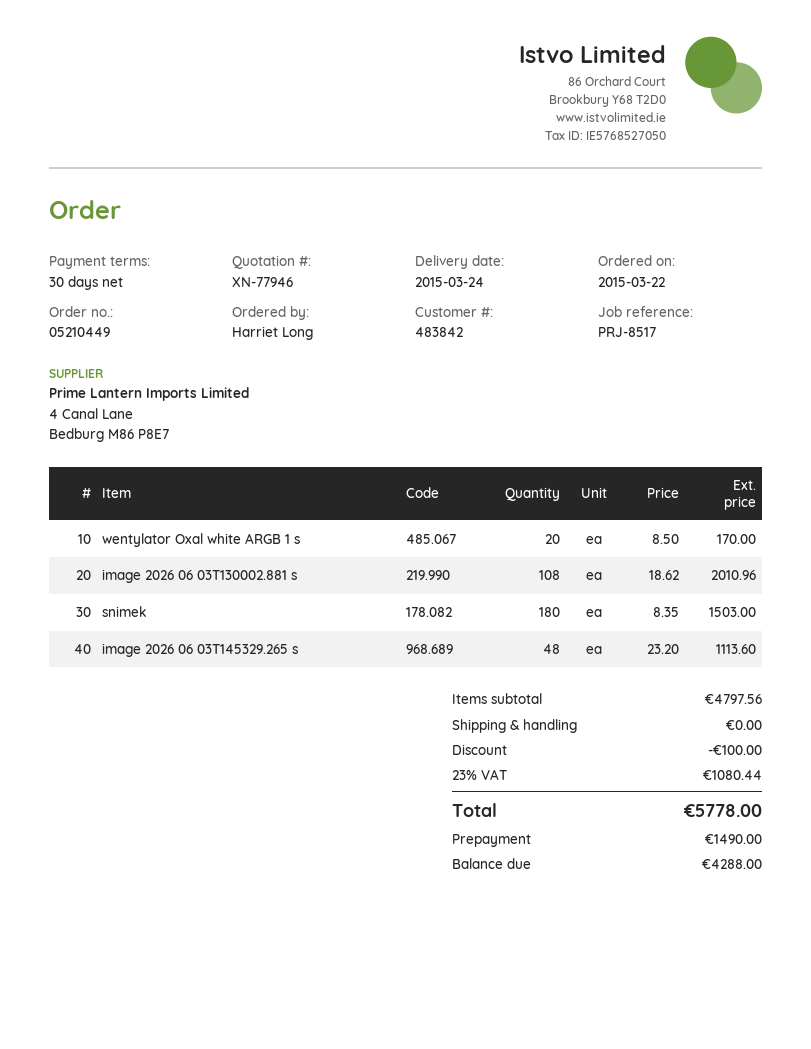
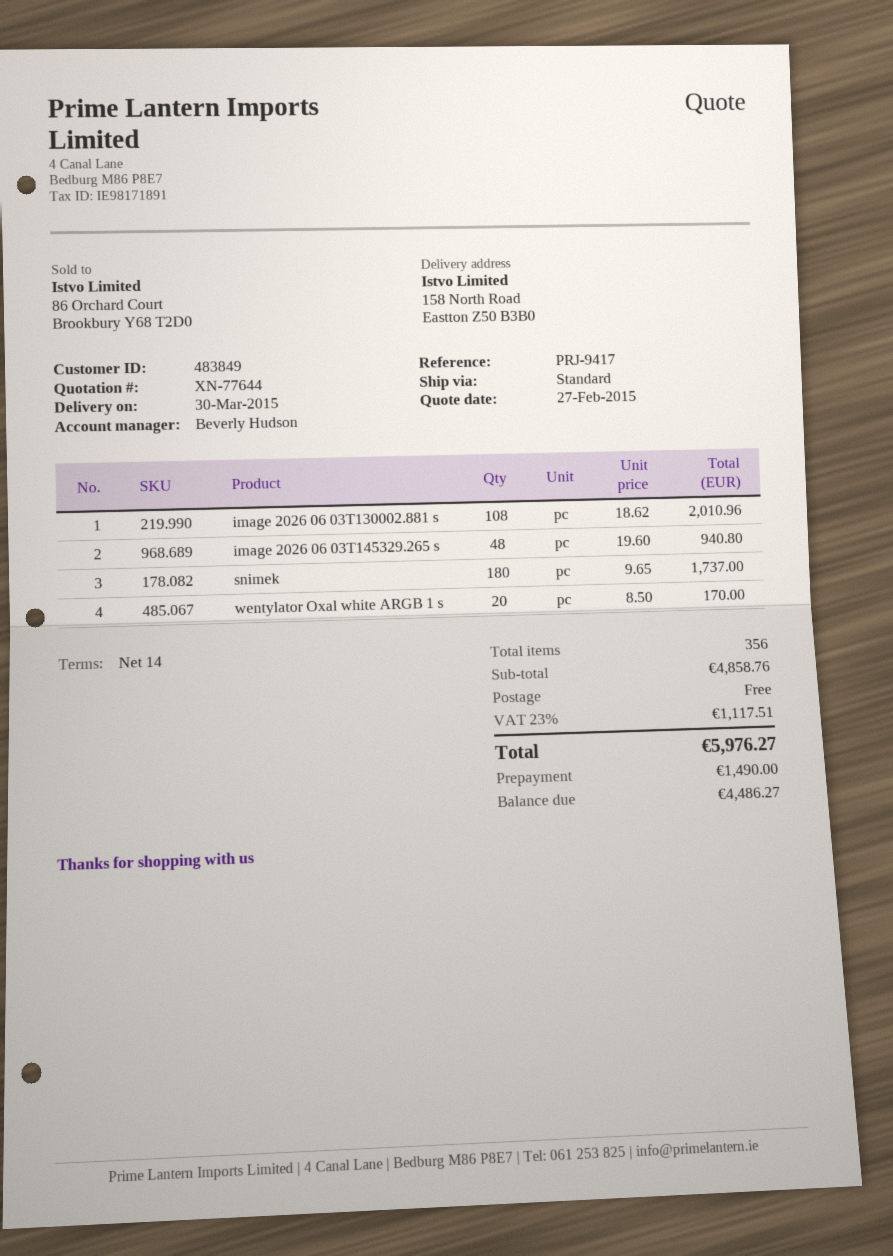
quote number: XN-77946 -> XN-77644
delivery date: 2015-03-24 -> 2015-03-30
payment terms: 30 days -> 14 days
customer number: 483842 -> 483849
reference: PRJ-8517 -> PRJ-9417
snimek: 180 x 8.35 = 1503.00 -> 180 x 9.65 = 1737.00
image 2026 06 03T145329.265 s: 48 x 23.20 = 1113.60 -> 48 x 19.60 = 940.80
subtotal: 4797.56 -> 4858.76
discount: 100.00 -> none
tax: 23% = 1080.44 -> 23% = 1117.51
total: 5778.00 -> 5976.27
balance: 4288.00 -> 4486.27

